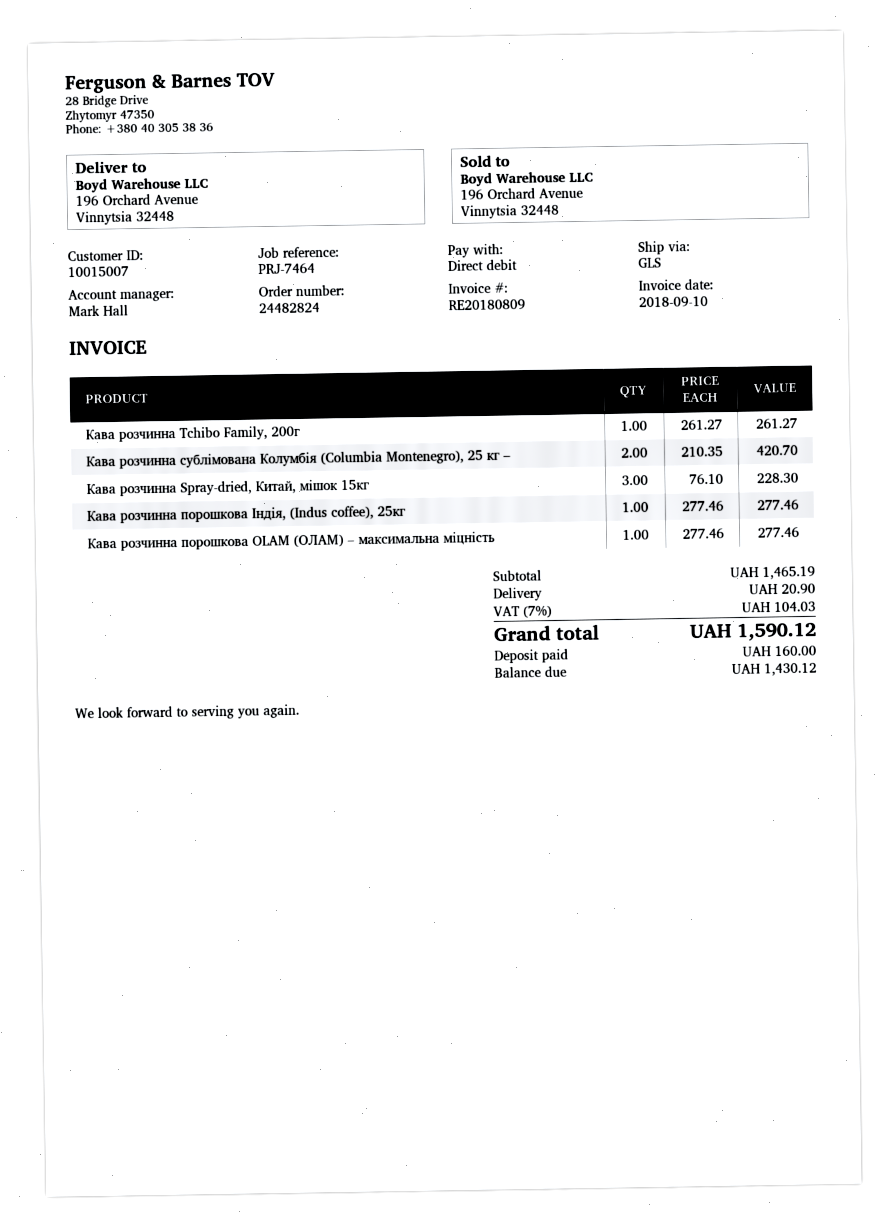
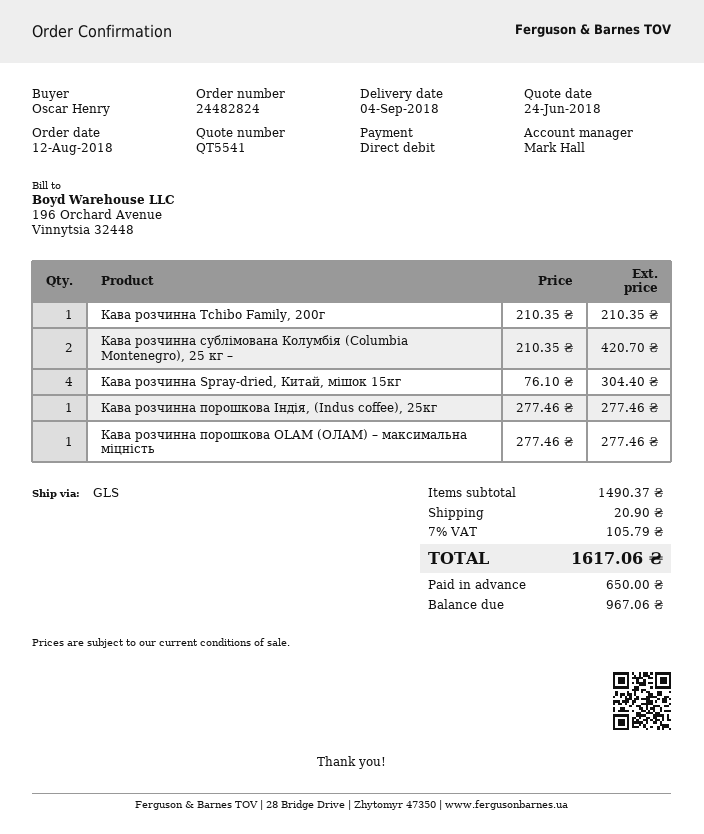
Кава розчинна Tchibo Family, 200г: 1 x 261.27 = 261.27 -> 1 x 210.35 = 210.35
Кава розчинна Spray-dried, Китай, мішок 15кг: 3 x 76.10 = 228.30 -> 4 x 76.10 = 304.40
subtotal: 1465.19 -> 1490.37
tax: 7% = 104.03 -> 7% = 105.79
total: 1590.12 -> 1617.06
deposit: 160.00 -> 650.00
balance: 1430.12 -> 967.06

